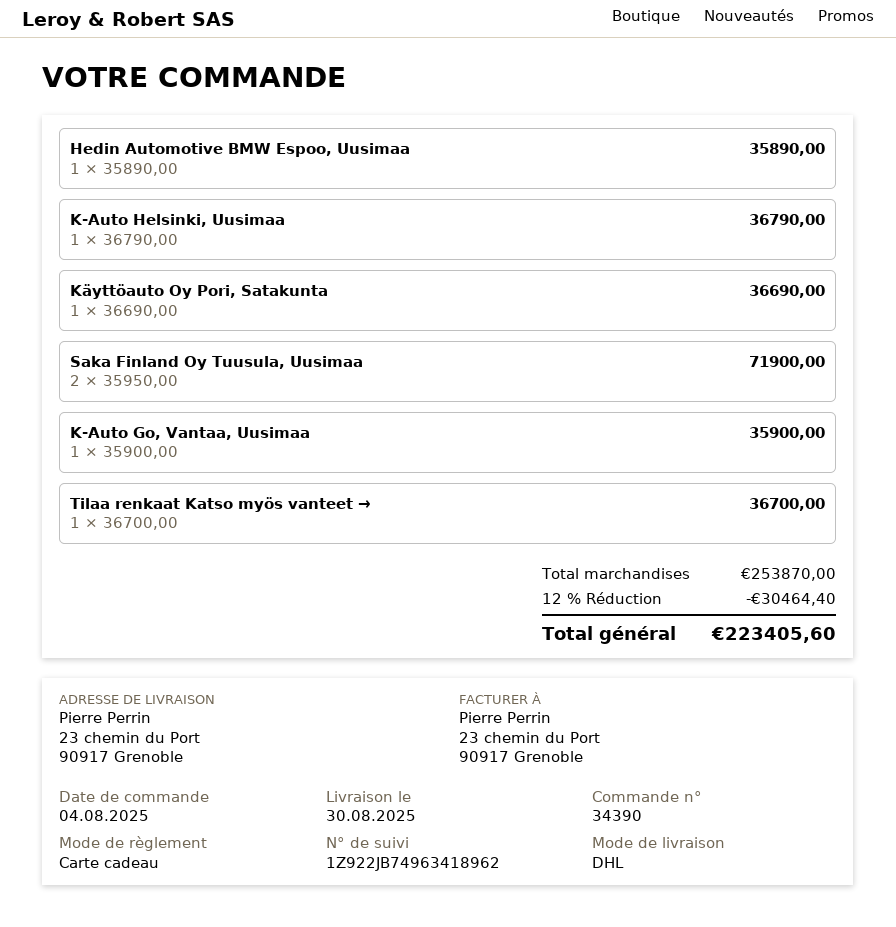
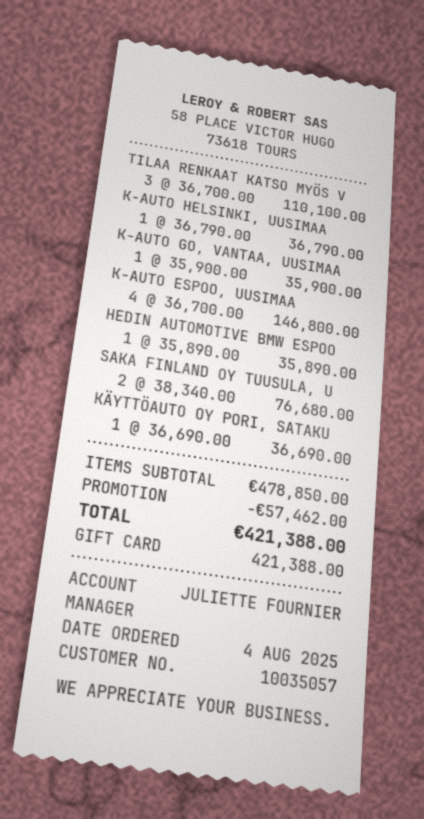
Saka Finland Oy Tuusula, Uusimaa: 2 x 35950.00 = 71900.00 -> 2 x 38340.00 = 76680.00
Tilaa renkaat Katso myös vanteet →: 1 x 36700.00 = 36700.00 -> 3 x 36700.00 = 110100.00
K-AUTO ESPOO, UUSIMAA: none -> 4 x 36700.00 = 146800.00
subtotal: 253870.00 -> 478850.00
discount: 30464.40 -> 57462.00
total: 223405.60 -> 421388.00

